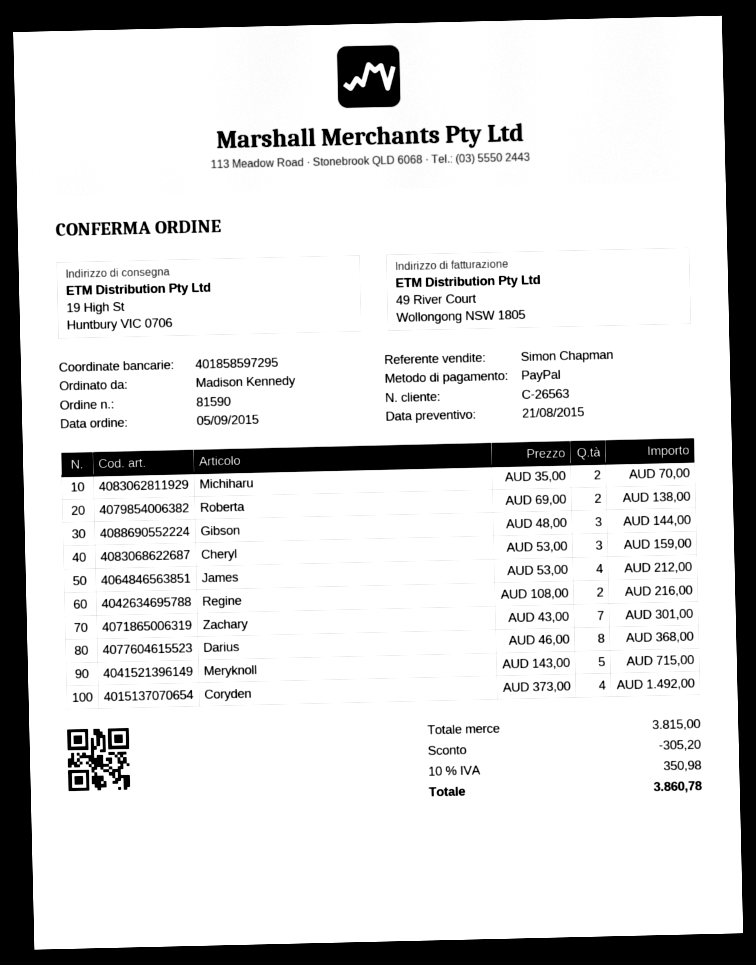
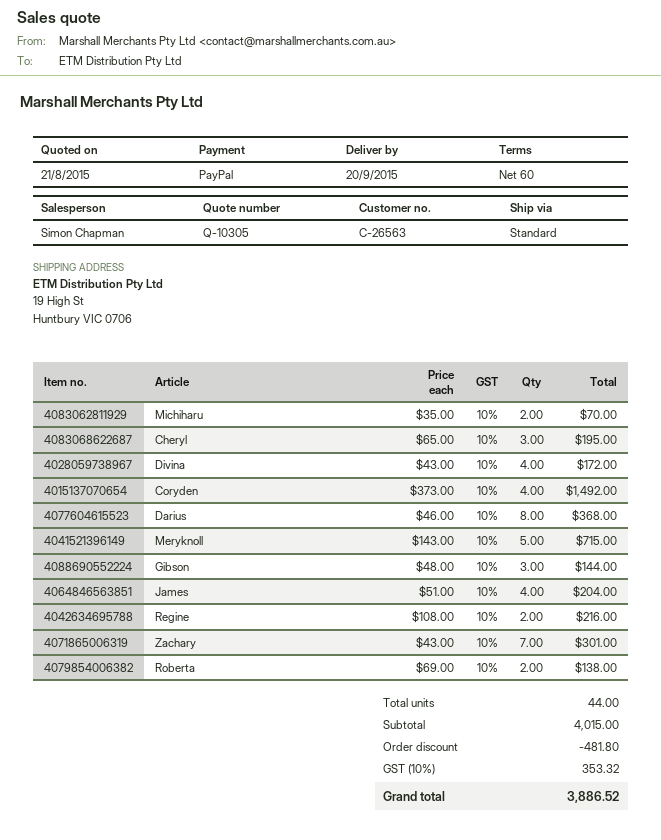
Cheryl: 3 x 53.00 = 159.00 -> 3 x 65.00 = 195.00
James: 4 x 53.00 = 212.00 -> 4 x 51.00 = 204.00
Divina: none -> 4 x 43.00 = 172.00
subtotal: 3815.00 -> 4015.00
discount: 305.20 -> 481.80
tax: 10% = 350.98 -> 10% = 353.32
total: 3860.78 -> 3886.52

